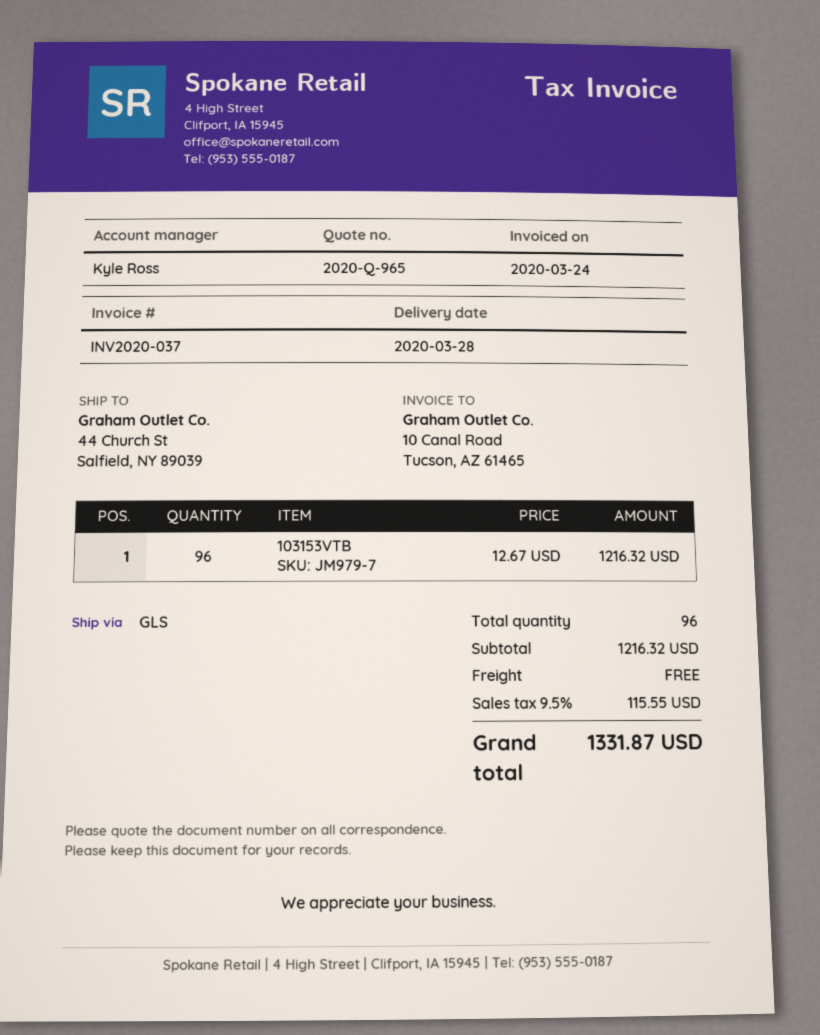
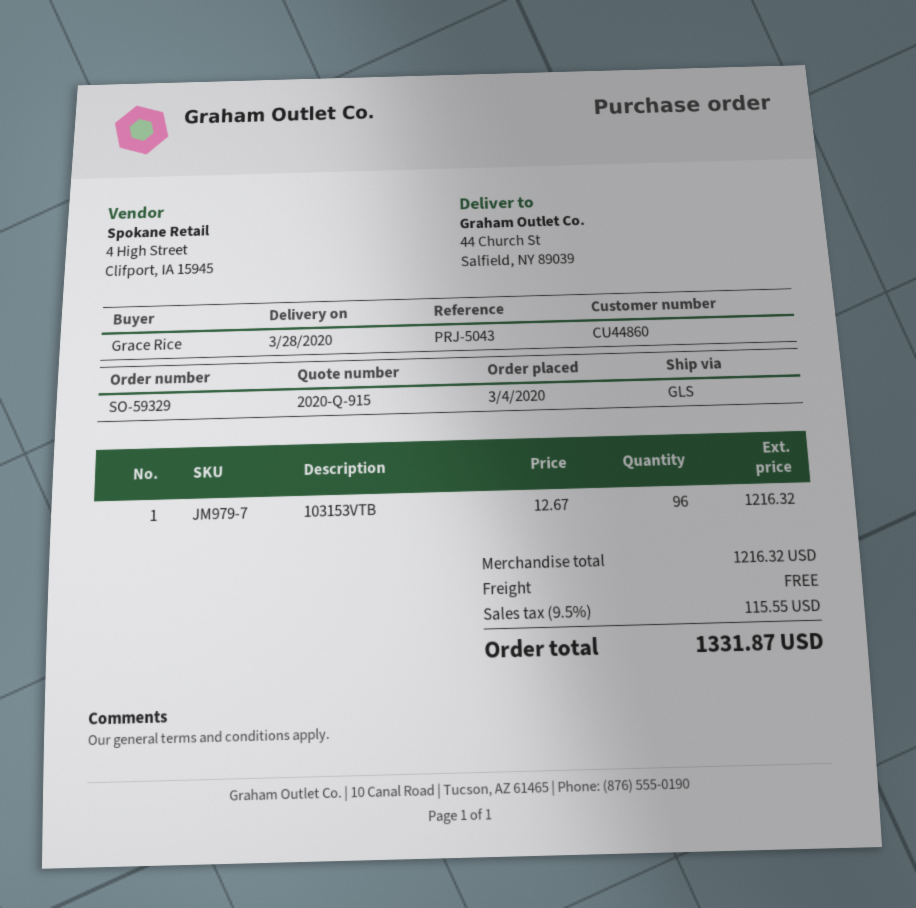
quote number: 2020-Q-965 -> 2020-Q-915

